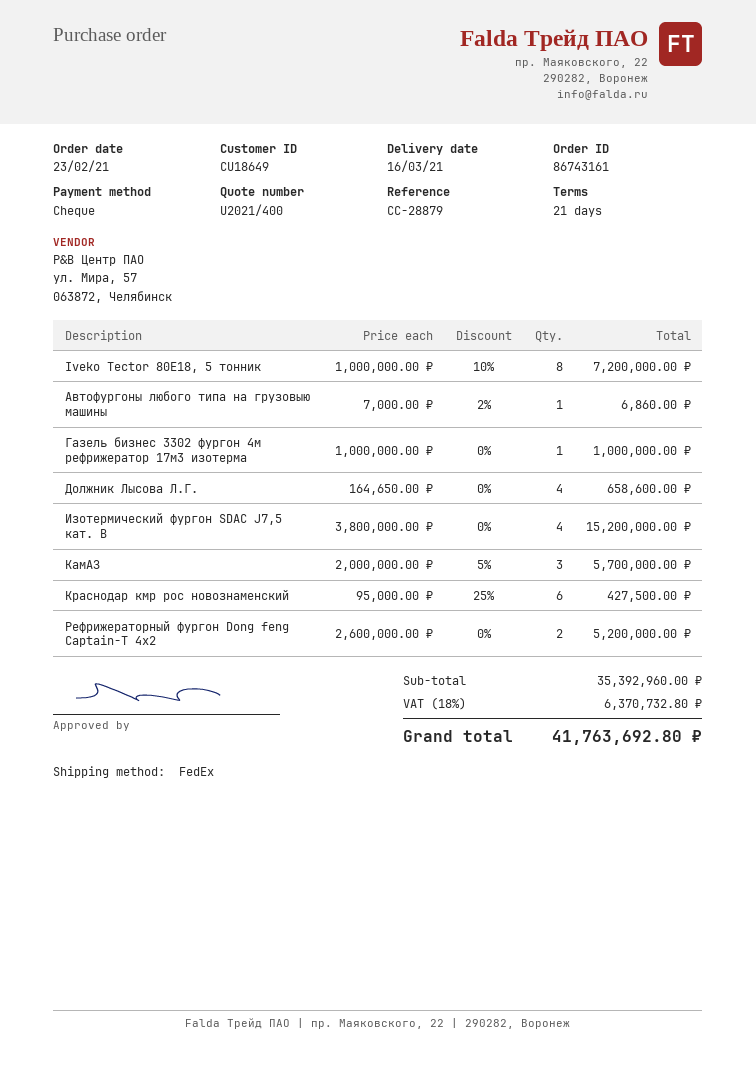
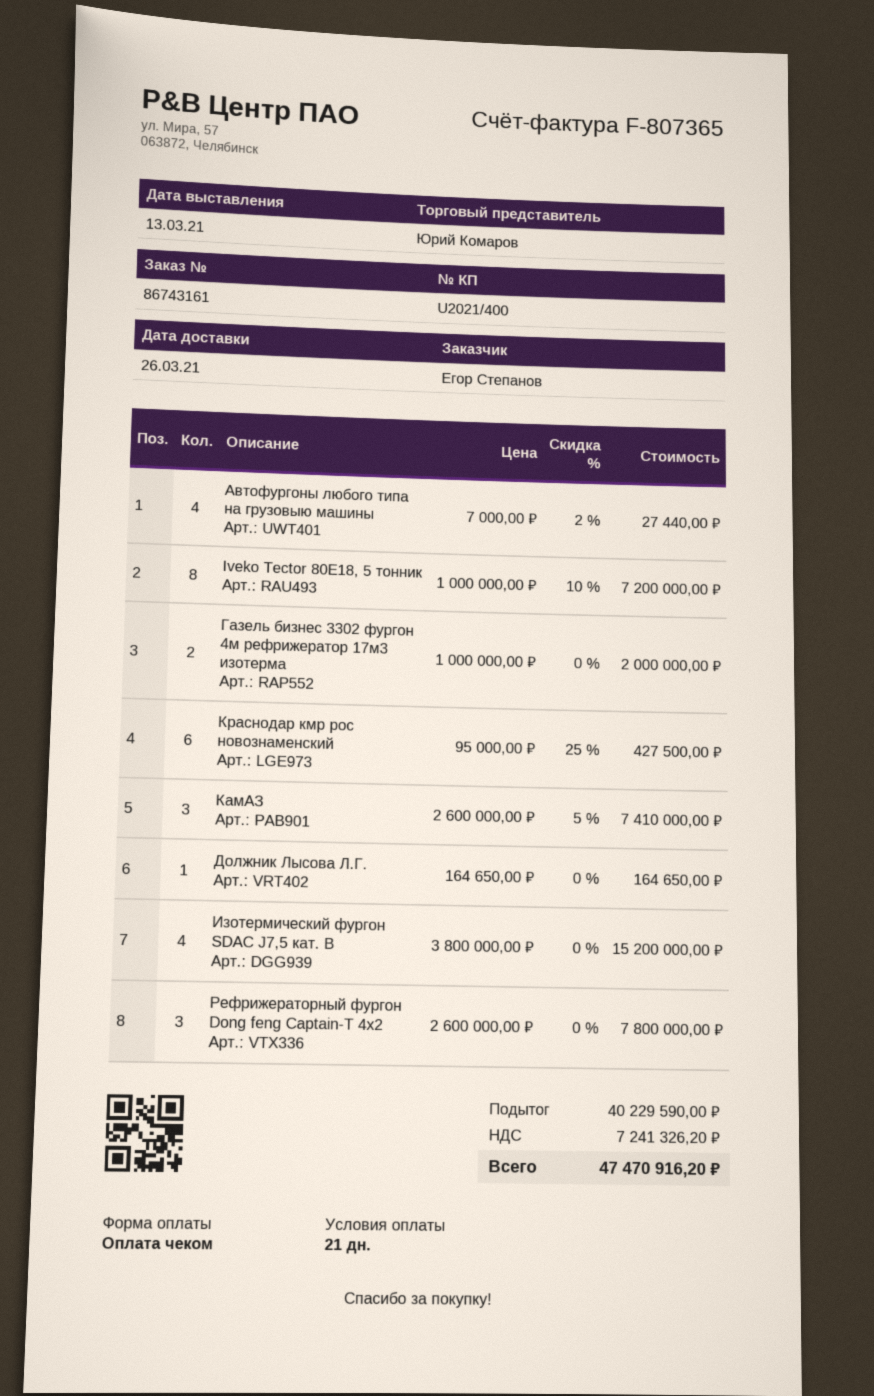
delivery date: 2021-03-16 -> 2021-03-26
Автофургоны любого типа на грузовыю машины: 1 x 7000.00 - 2% = 6860.00 -> 4 x 7000.00 - 2% = 27440.00
Газель бизнес 3302 фургон 4м рефрижератор 17м3 изотерма: 1 x 1000000.00 = 1000000.00 -> 2 x 1000000.00 = 2000000.00
Должник Лысова Л.Г.: 4 x 164650.00 = 658600.00 -> 1 x 164650.00 = 164650.00
КамАЗ: 3 x 2000000.00 - 5% = 5700000.00 -> 3 x 2600000.00 - 5% = 7410000.00
Рефрижераторный фургон Dong feng Captain-T 4х2: 2 x 2600000.00 = 5200000.00 -> 3 x 2600000.00 = 7800000.00
subtotal: 35392960.00 -> 40229590.00
tax: 6370732.80 -> 7241326.20
total: 41763692.80 -> 47470916.20

